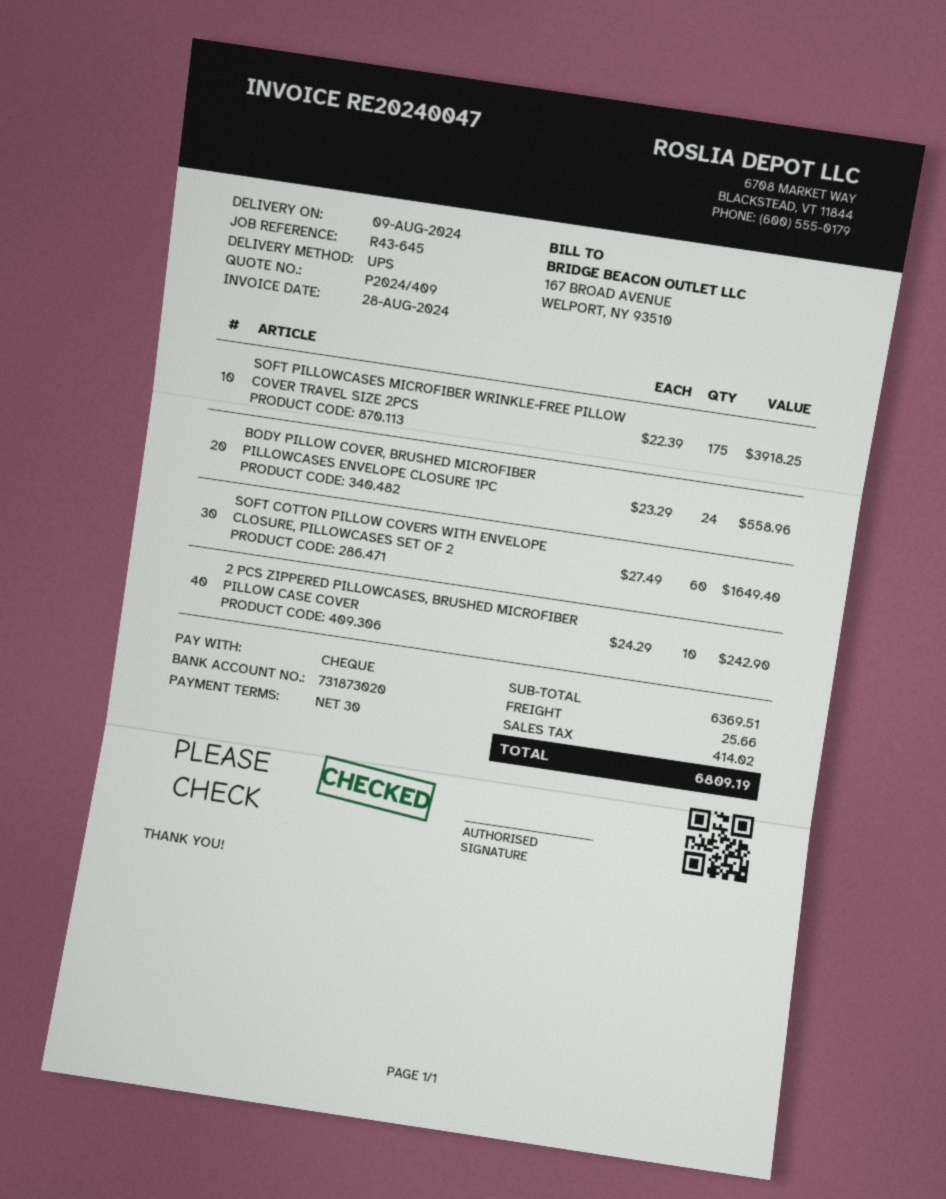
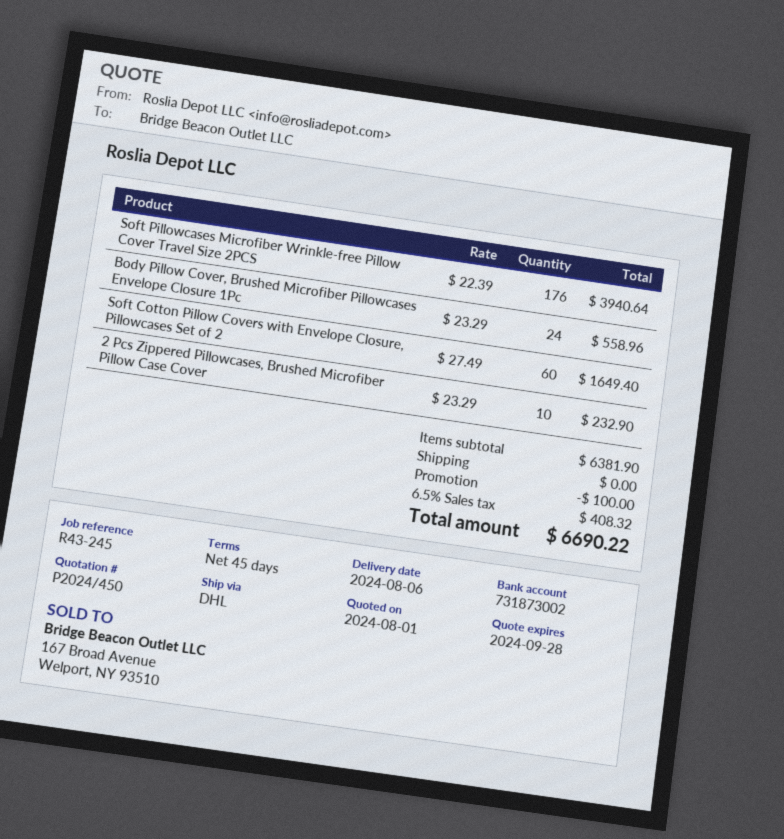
quote number: P2024/409 -> P2024/450
delivery date: 2024-08-09 -> 2024-08-06
payment terms: 30 days -> 45 days
reference: R43-645 -> R43-245
bank account: 731873020 -> 731873002
shipping method: UPS -> DHL
SOFT PILLOWCASES MICROFIBER WRINKLE-FREE PILLOW COVER TRAVEL SIZE 2PCS: 175 x 22.39 = 3918.25 -> 176 x 22.39 = 3940.64
2 PCS ZIPPERED PILLOWCASES, BRUSHED MICROFIBER PILLOW CASE COVER: 10 x 24.29 = 242.90 -> 10 x 23.29 = 232.90
subtotal: 6369.51 -> 6381.90
discount: none -> 100.00
shipping: 25.66 -> 0.00
tax: 414.02 -> 408.32
total: 6809.19 -> 6690.22

